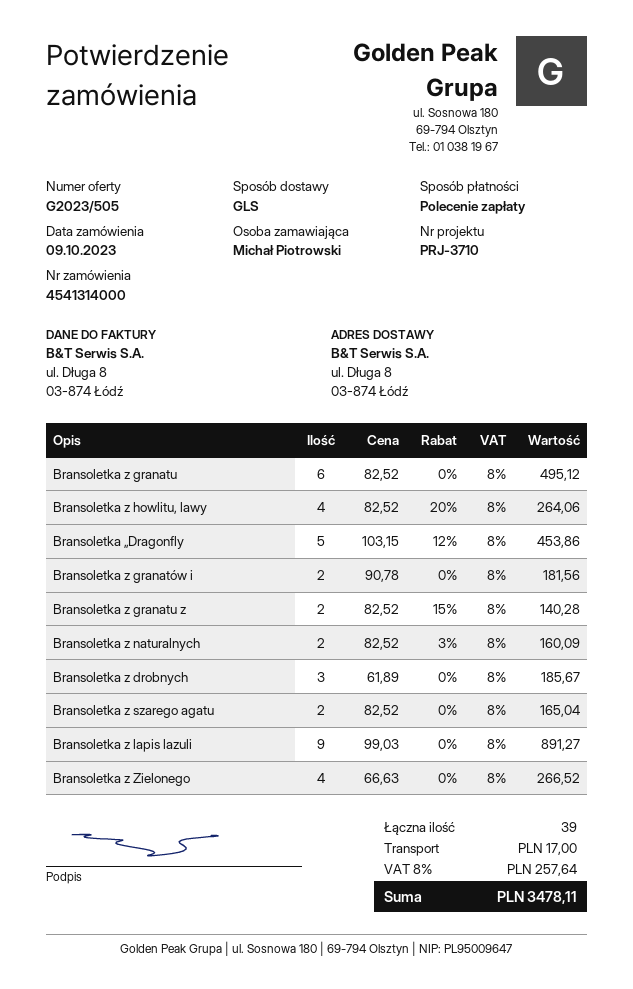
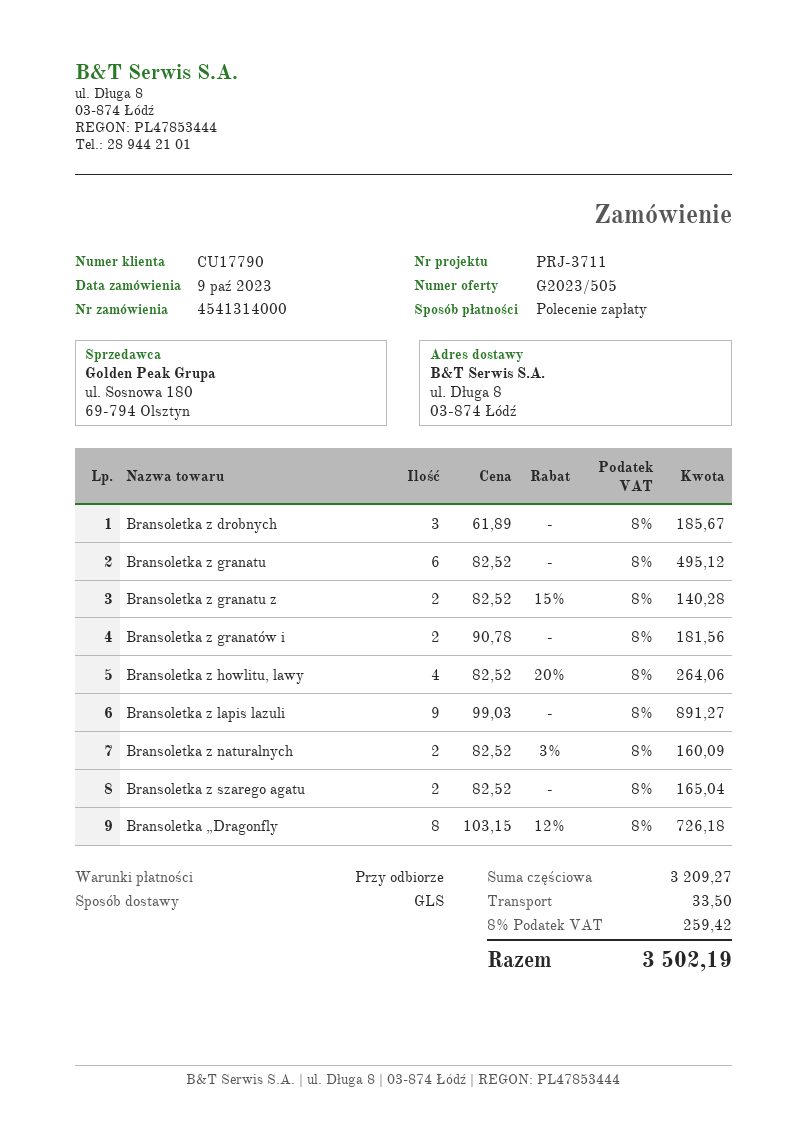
reference: PRJ-3710 -> PRJ-3711
Bransoletka „Dragonfly: 5 x 103.15 - 12% = 453.86 -> 8 x 103.15 - 12% = 726.18
Bransoletka z Zielonego: 4 x 66.63 = 266.52 -> none
shipping: 17.00 -> 33.50
tax: 8% = 257.64 -> 8% = 259.42
total: 3478.11 -> 3502.19

